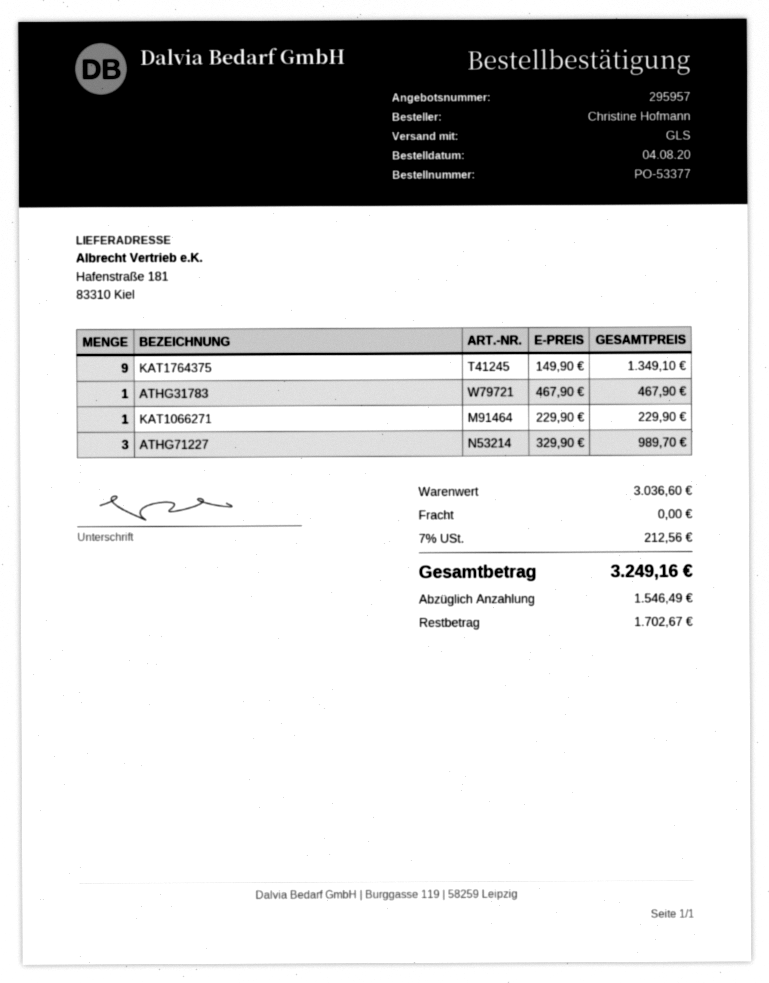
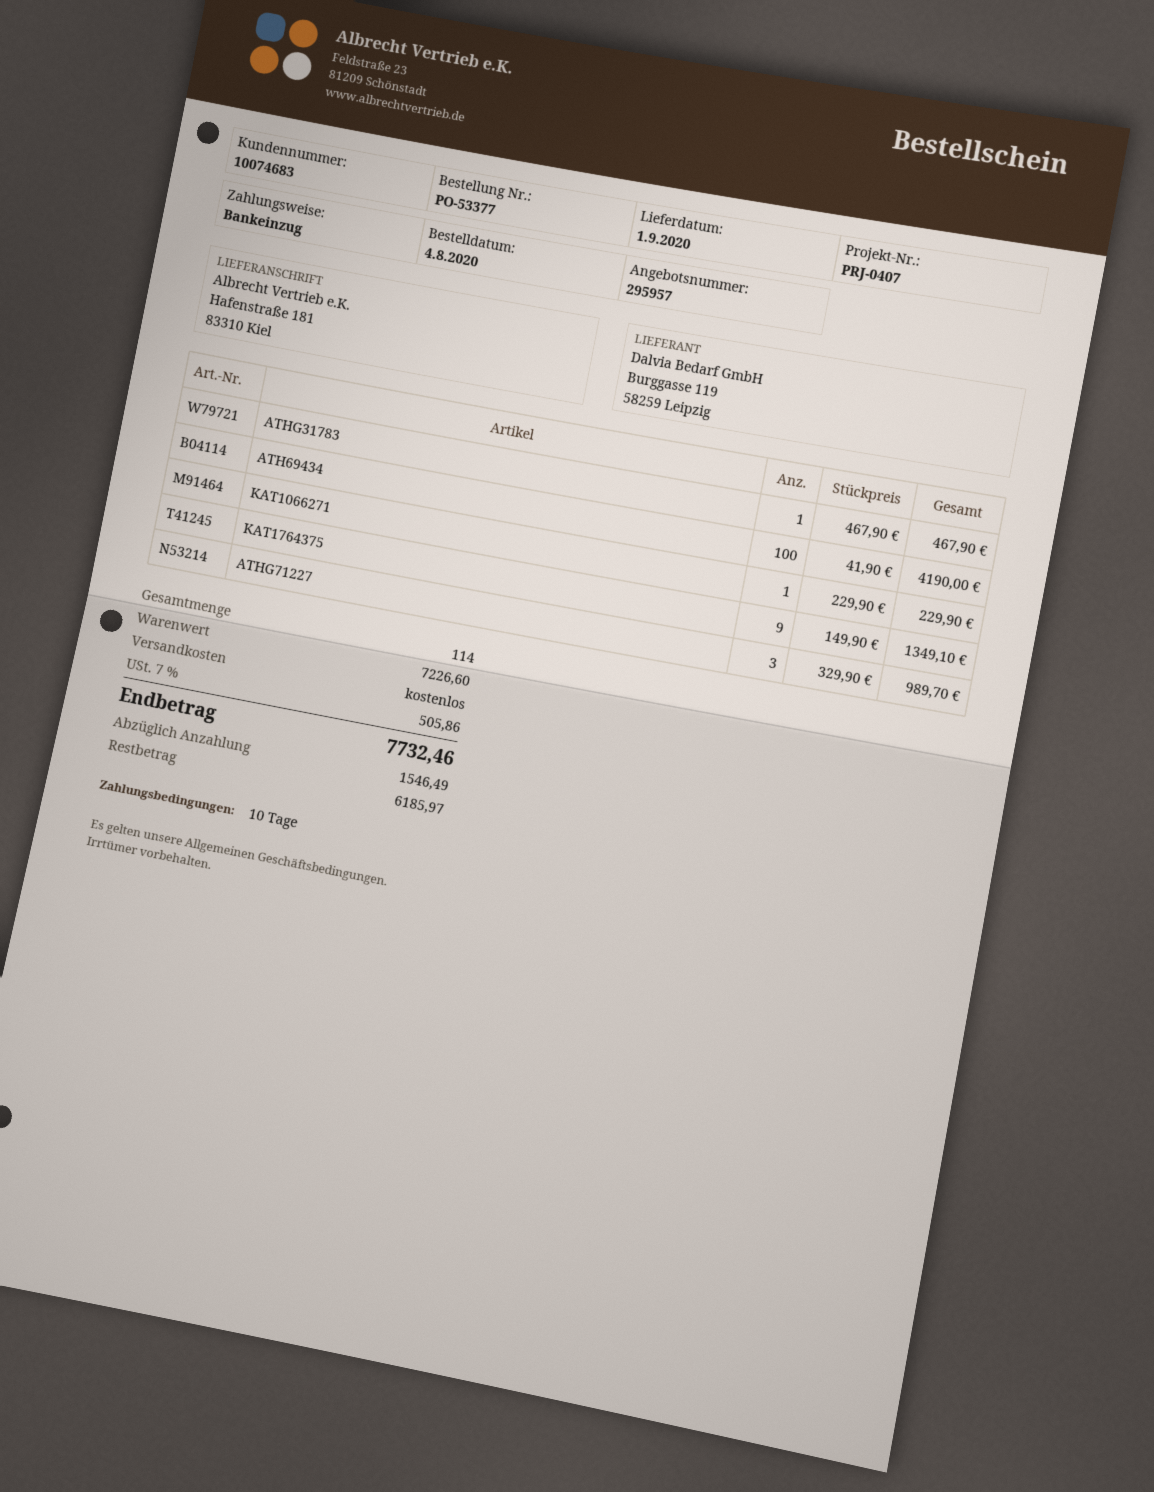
ATH69434: none -> 100 x 41.90 = 4190.00
subtotal: 3036.60 -> 7226.60
tax: 7% = 212.56 -> 7% = 505.86
total: 3249.16 -> 7732.46
balance: 1702.67 -> 6185.97

